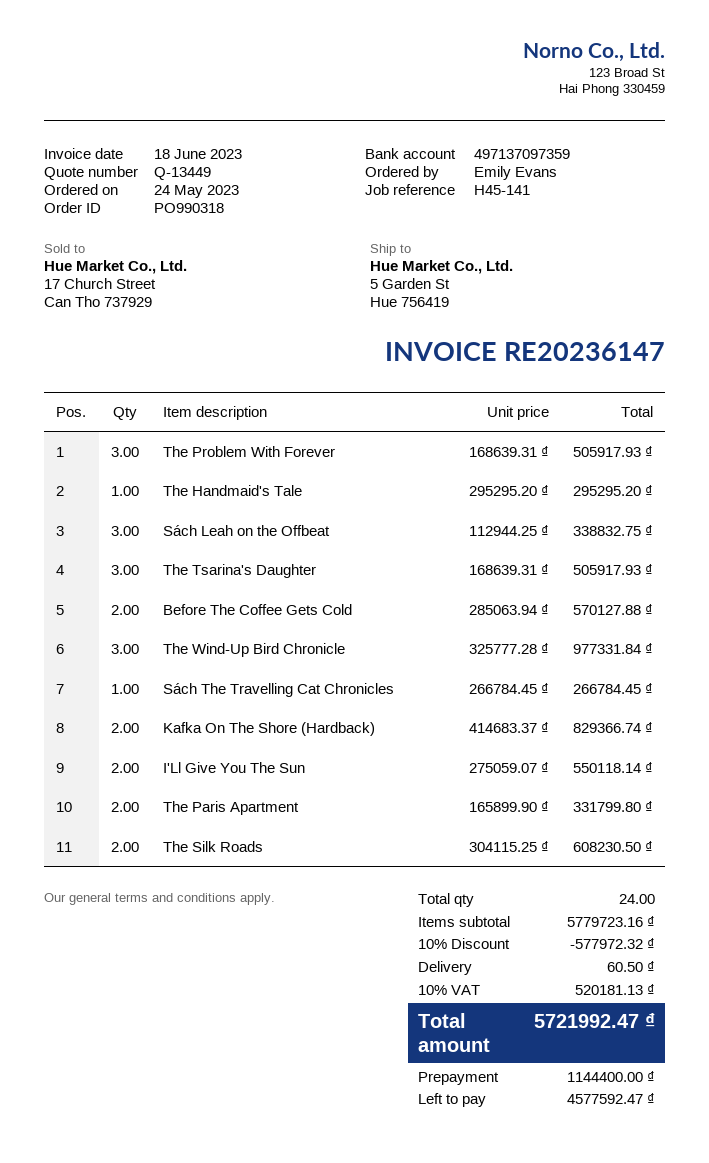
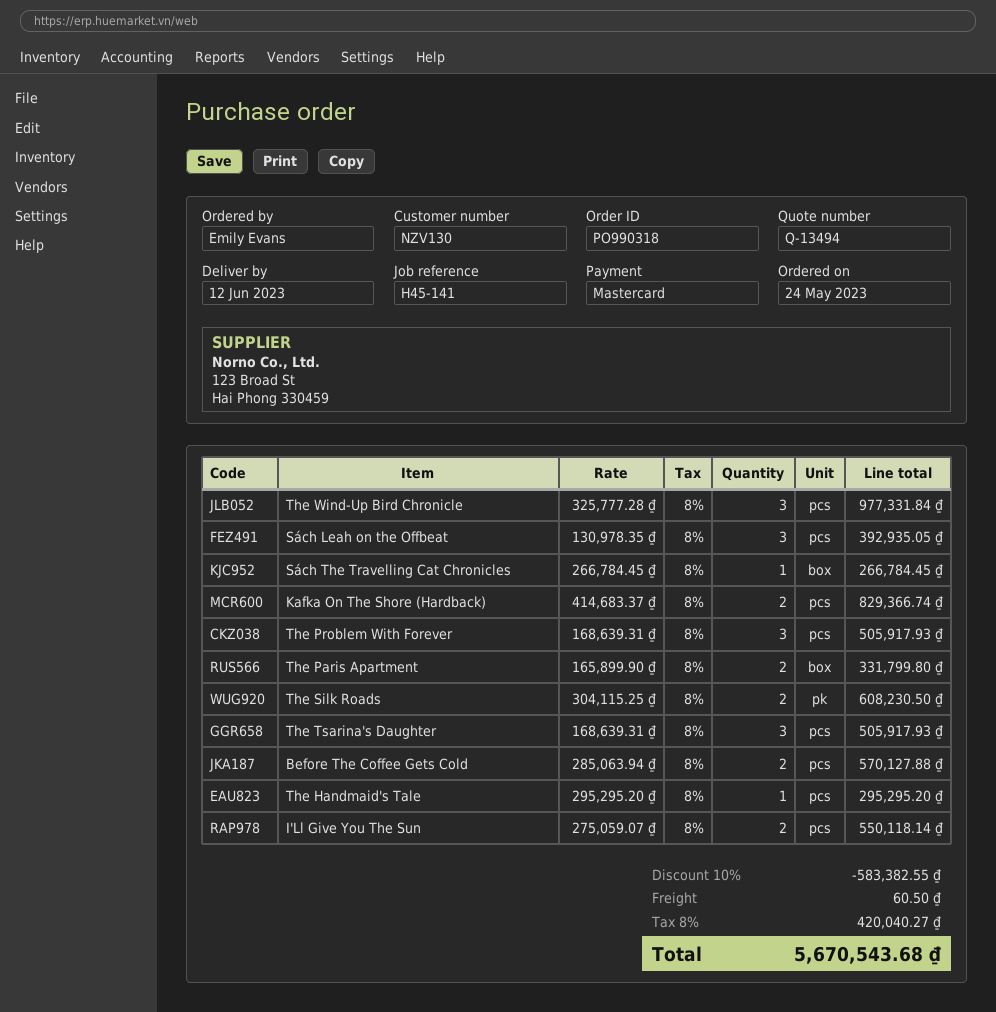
quote number: Q-13449 -> Q-13494
Sách Leah on the Offbeat: 3 x 112944.25 = 338832.75 -> 3 x 130978.35 = 392935.05
discount: 10% = 577972.32 -> 10% = 583382.55
tax: 10% = 520181.13 -> 8% = 420040.27
total: 5721992.47 -> 5670543.68

